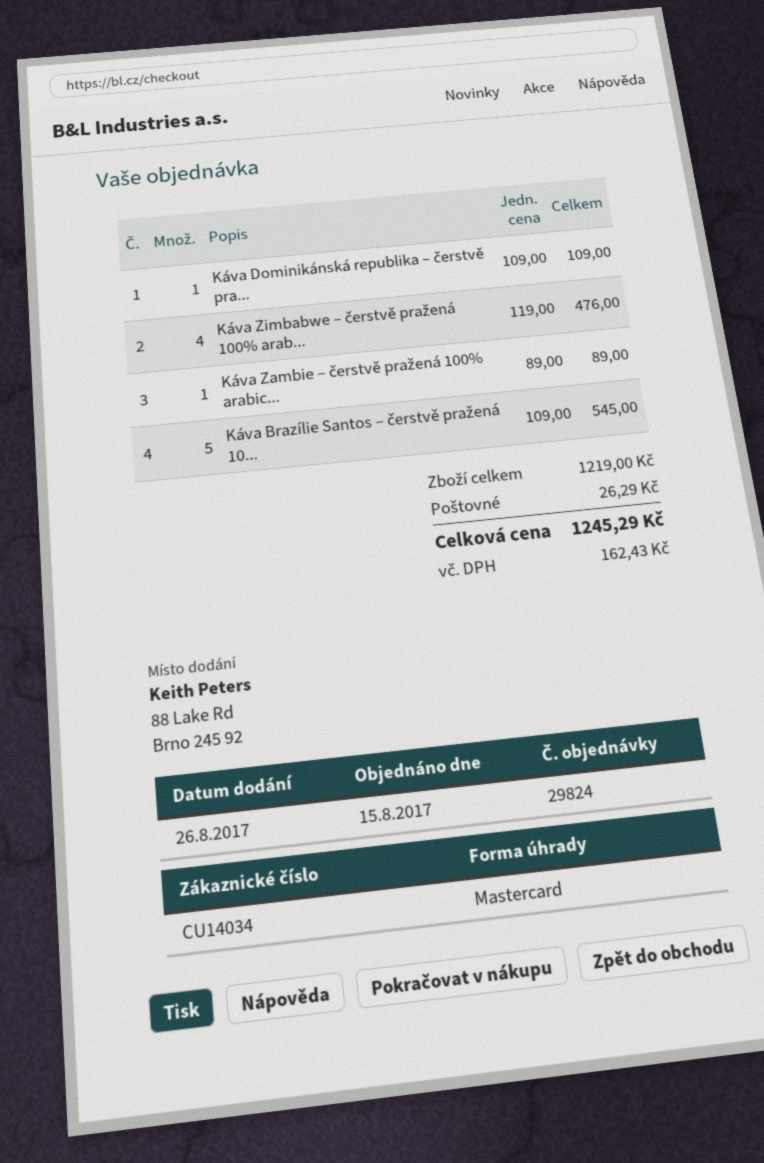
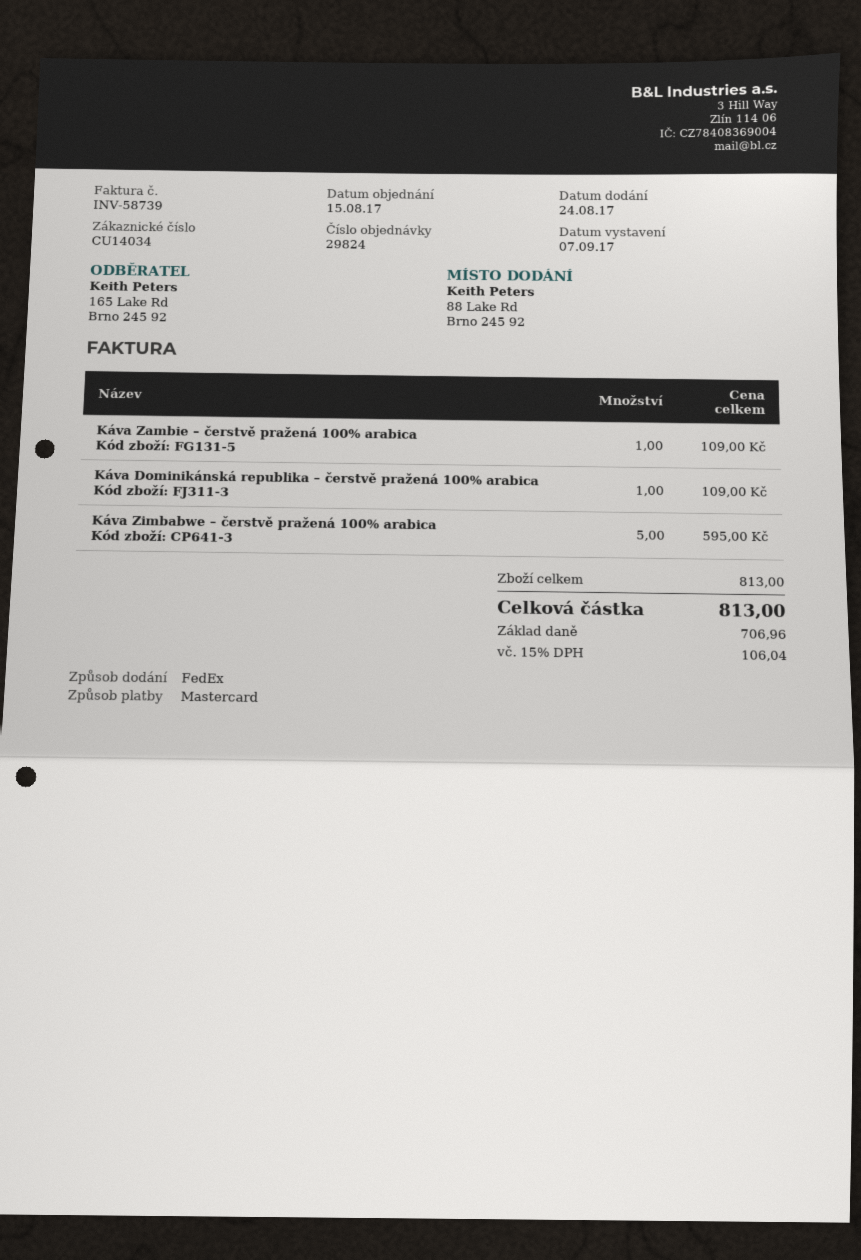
delivery date: 2017-08-26 -> 2017-08-24
Káva Zimbabwe – čerstvě pražená 100% arab...: 4 for 476.00 -> 5 for 595.00
Káva Zambie – čerstvě pražená 100% arabic...: 1 for 89.00 -> 1 for 109.00
Káva Brazílie Santos – čerstvě pražená 10...: 5 for 545.00 -> none
subtotal: 1219.00 -> 813.00
shipping: 26.29 -> none
tax: 162.43 -> 106.04
total: 1245.29 -> 813.00

